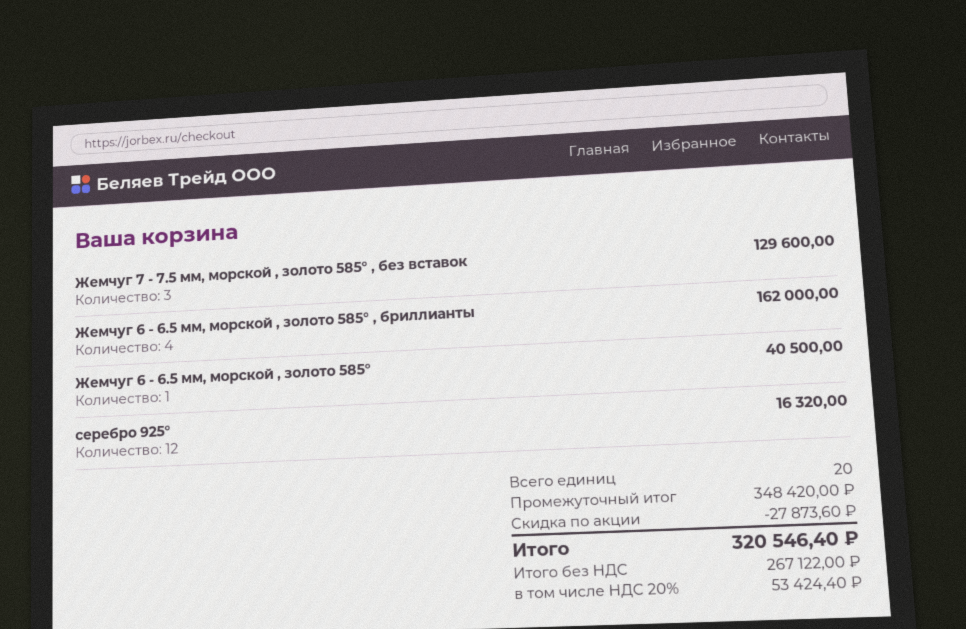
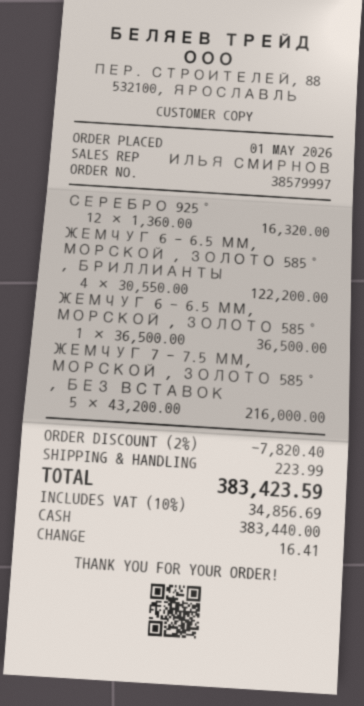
Жемчуг 7 - 7.5 мм, морской , золото 585° , без вставок: 3 for 129600.00 -> 5 for 216000.00
Жемчуг 6 - 6.5 мм, морской , золото 585° , бриллианты: 4 for 162000.00 -> 4 for 122200.00
Жемчуг 6 - 6.5 мм, морской , золото 585°: 1 for 40500.00 -> 1 for 36500.00
discount: 27873.60 -> 7820.40
shipping: none -> 223.99
tax: 20% = 53424.40 -> 10% = 34856.69
total: 320546.40 -> 383423.59

